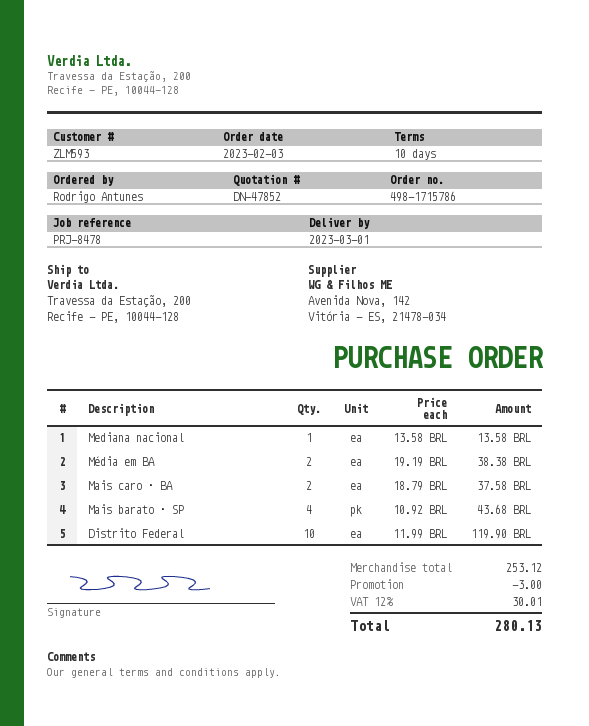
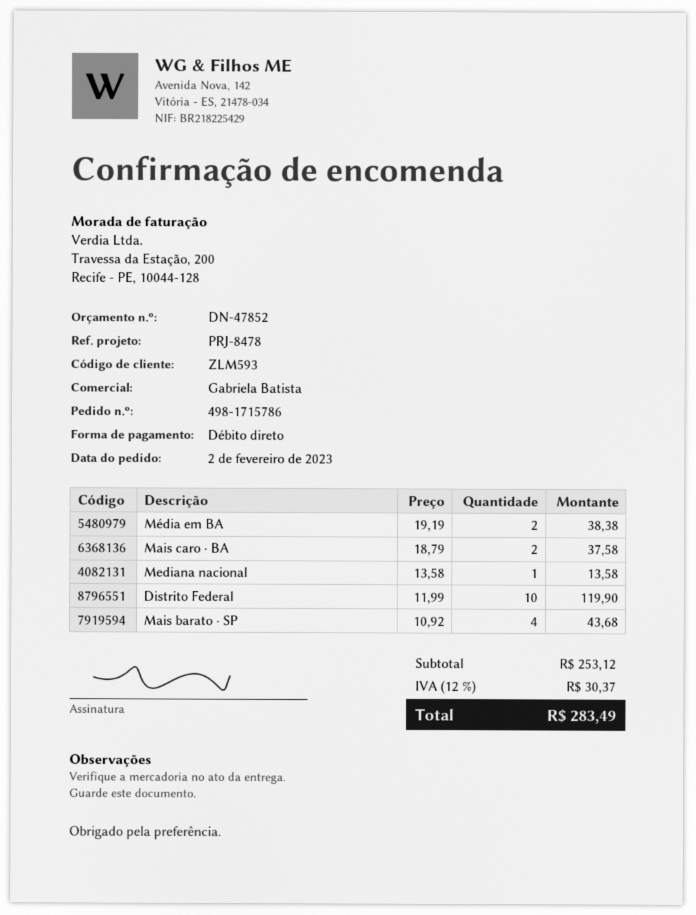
order date: 2023-02-03 -> 2023-02-02
discount: 3.00 -> none
tax: 12% = 30.01 -> 12% = 30.37
total: 280.13 -> 283.49

